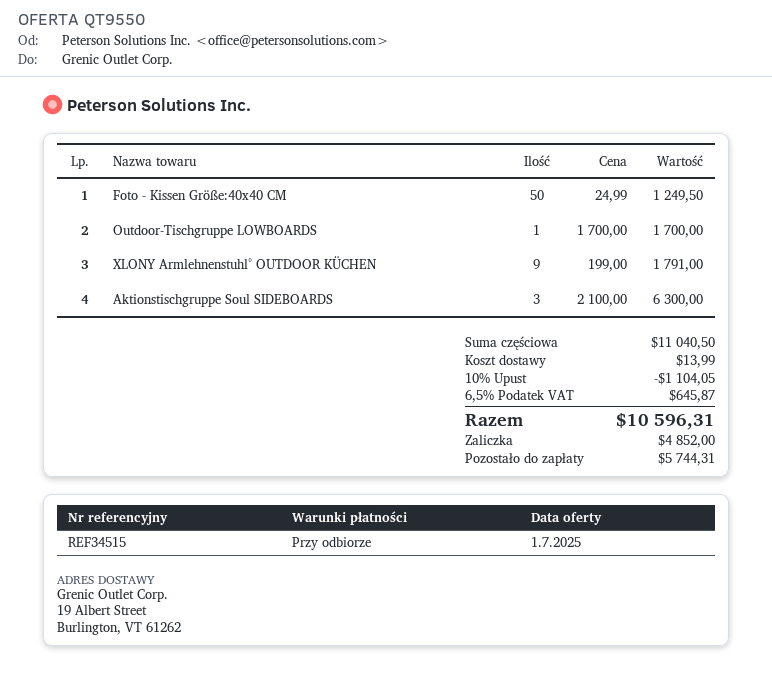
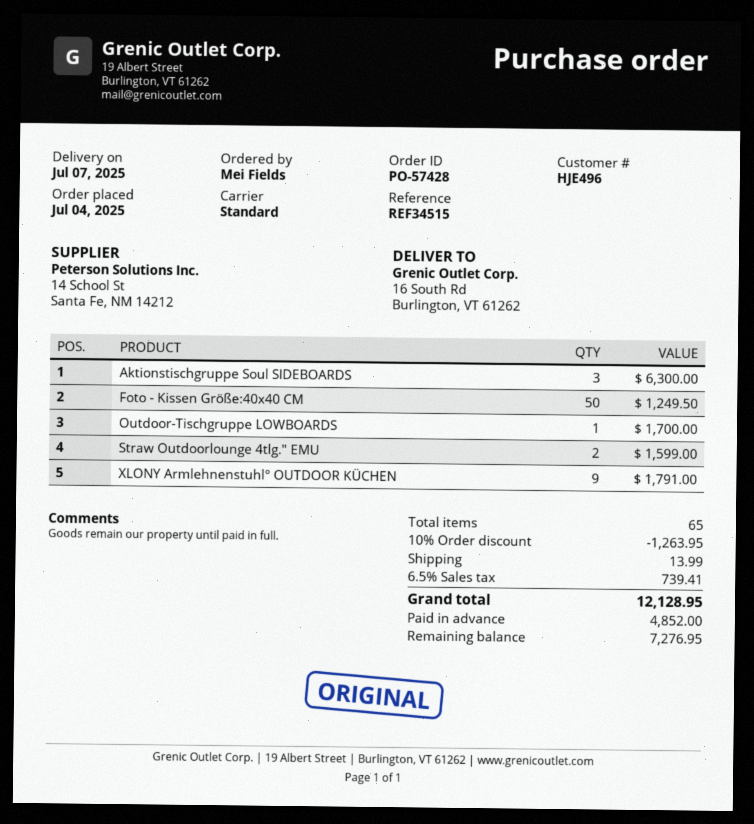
ship to: 19 Albert Street, Burlington, VT 61262 -> 16 South Rd, Burlington, VT 61262
Straw Outdoorlounge 4tlg." EMU: none -> 2 for 1599.00
discount: 10% = 1104.05 -> 10% = 1263.95
tax: 6.5% = 645.87 -> 6.5% = 739.41
total: 10596.31 -> 12128.95
balance: 5744.31 -> 7276.95

